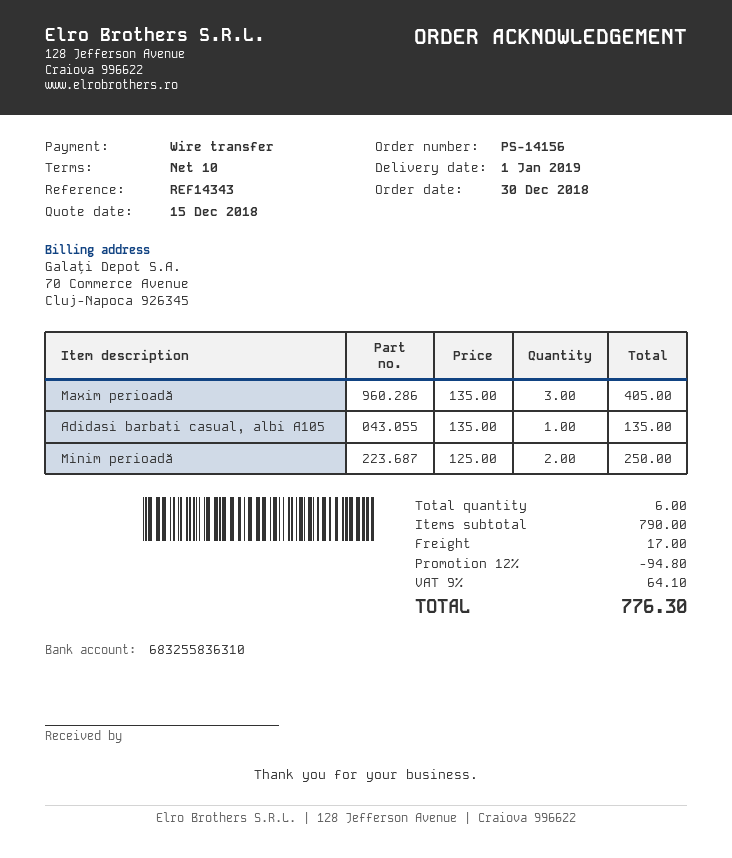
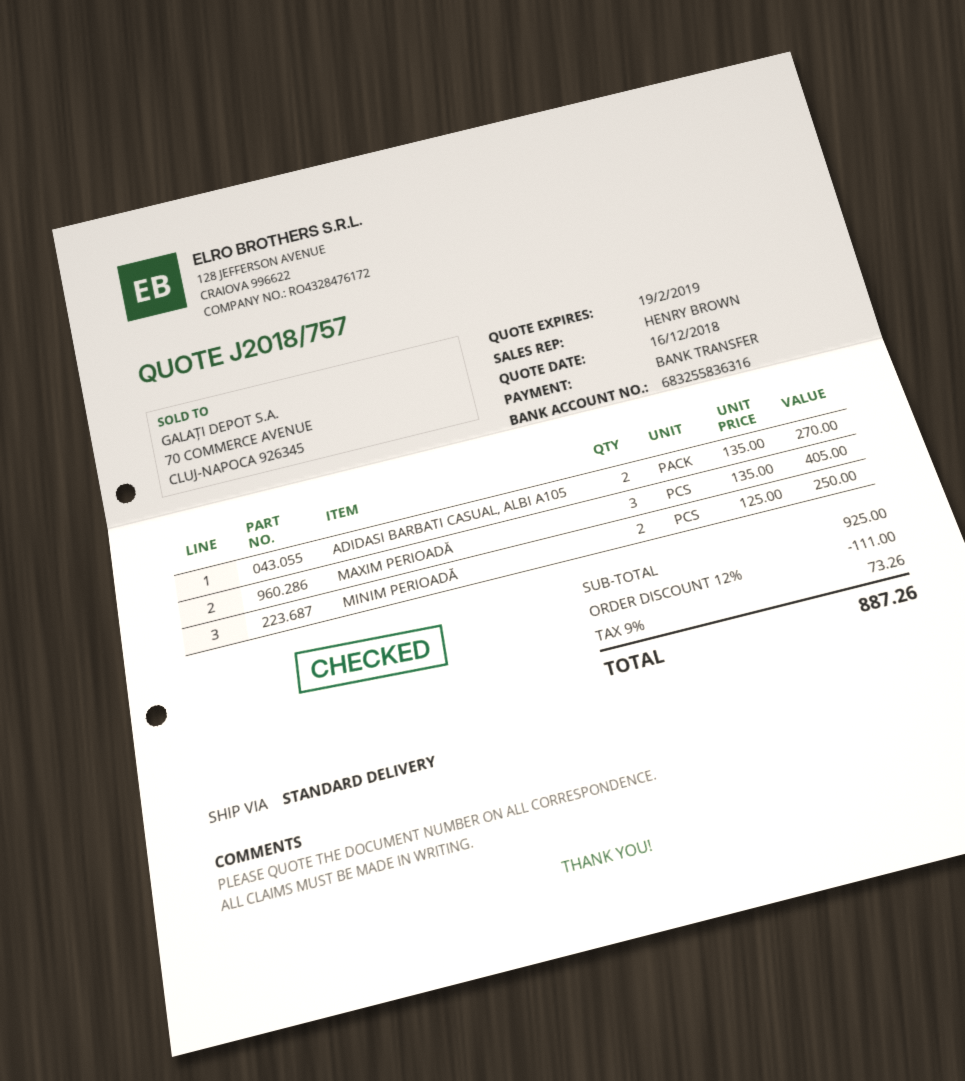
quote date: 2018-12-15 -> 2018-12-16
bank account: 683255836310 -> 683255836316
Adidasi barbati casual, albi A105: 1 x 135.00 = 135.00 -> 2 x 135.00 = 270.00
subtotal: 790.00 -> 925.00
discount: 12% = 94.80 -> 12% = 111.00
shipping: 17.00 -> none
tax: 9% = 64.10 -> 9% = 73.26
total: 776.30 -> 887.26

